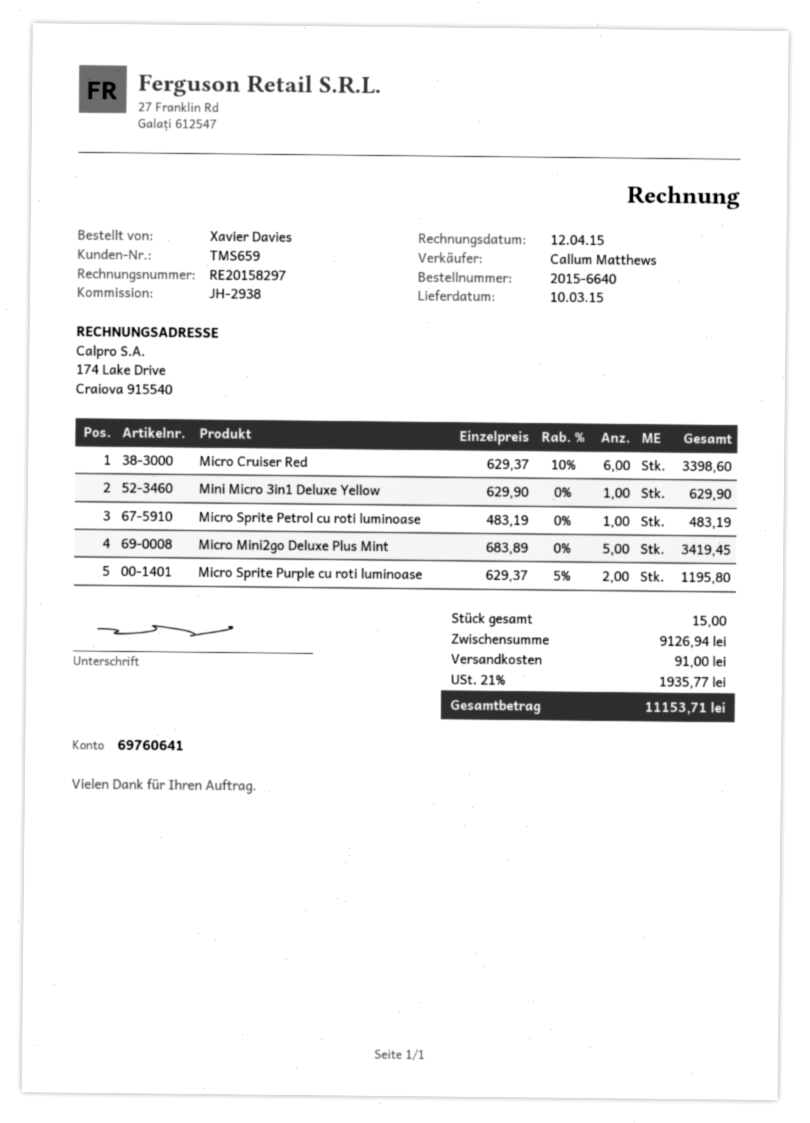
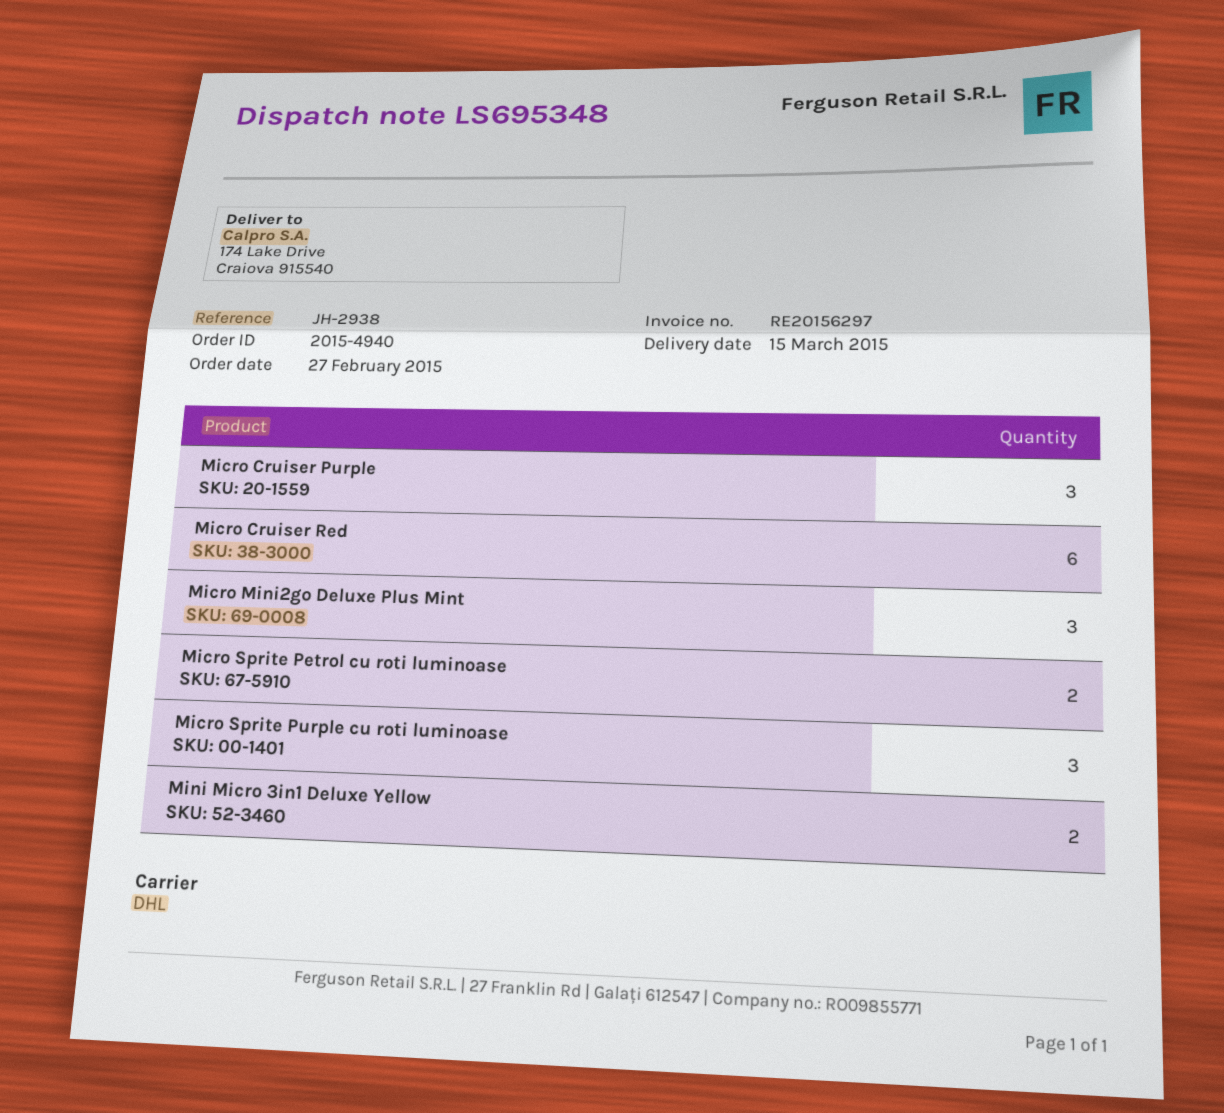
order number: 2015-6640 -> 2015-4940
delivery date: 2015-03-10 -> 2015-03-15
invoice number: RE20158297 -> RE20156297
Mini Micro 3in1 Deluxe Yellow: 1 -> 2
Micro Sprite Petrol cu roti luminoase: 1 -> 2
Micro Mini2go Deluxe Plus Mint: 5 -> 3
Micro Sprite Purple cu roti luminoase: 2 -> 3
Micro Cruiser Purple: none -> 3

